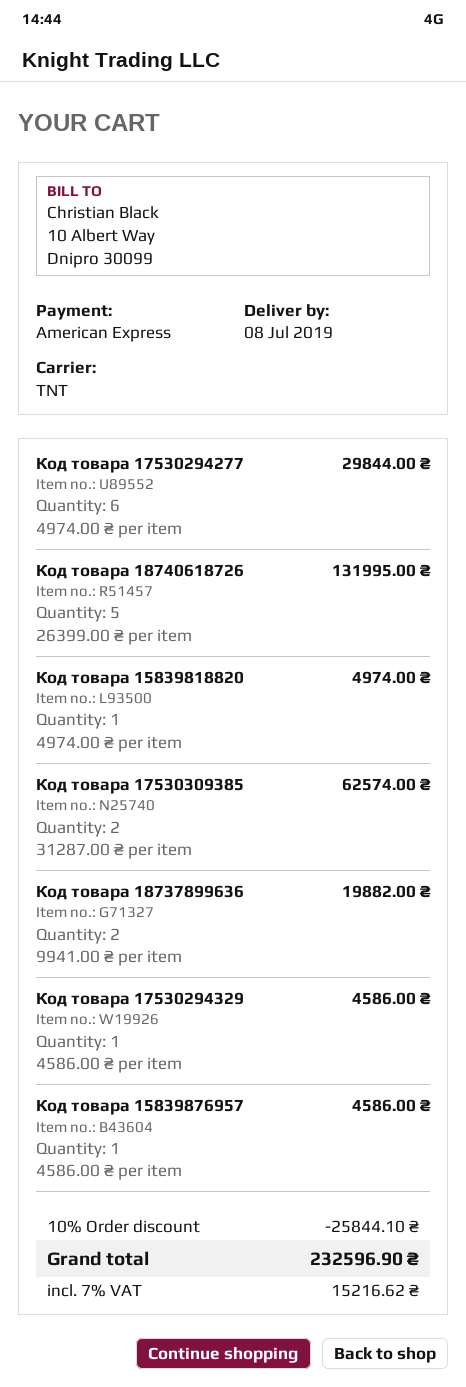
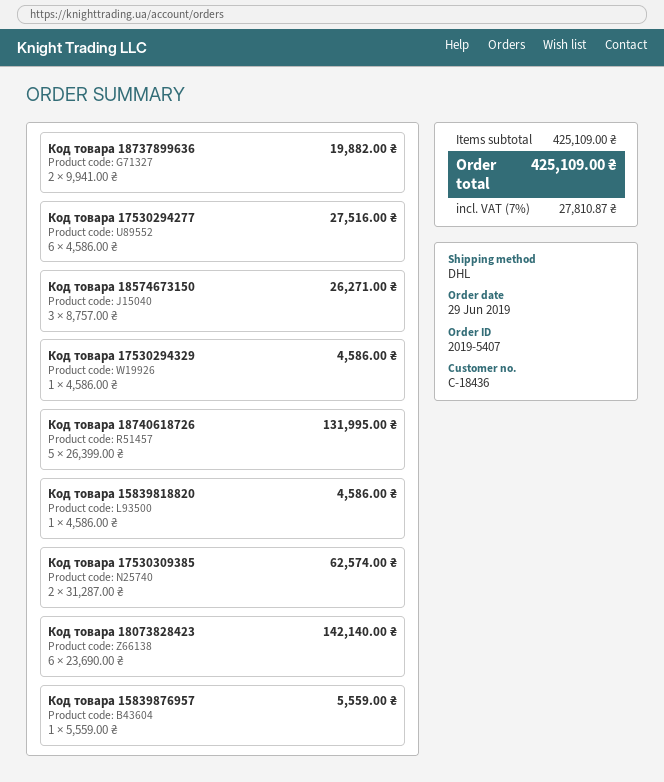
shipping method: TNT -> DHL
Код товара 17530294277: 6 x 4974.00 = 29844.00 -> 6 x 4586.00 = 27516.00
Код товара 15839818820: 1 x 4974.00 = 4974.00 -> 1 x 4586.00 = 4586.00
Код товара 15839876957: 1 x 4586.00 = 4586.00 -> 1 x 5559.00 = 5559.00
Код товара 18574673150: none -> 3 x 8757.00 = 26271.00
Код товара 18073828423: none -> 6 x 23690.00 = 142140.00
discount: 10% = 25844.10 -> none
tax: 7% = 15216.62 -> 7% = 27810.87
total: 232596.90 -> 425109.00

